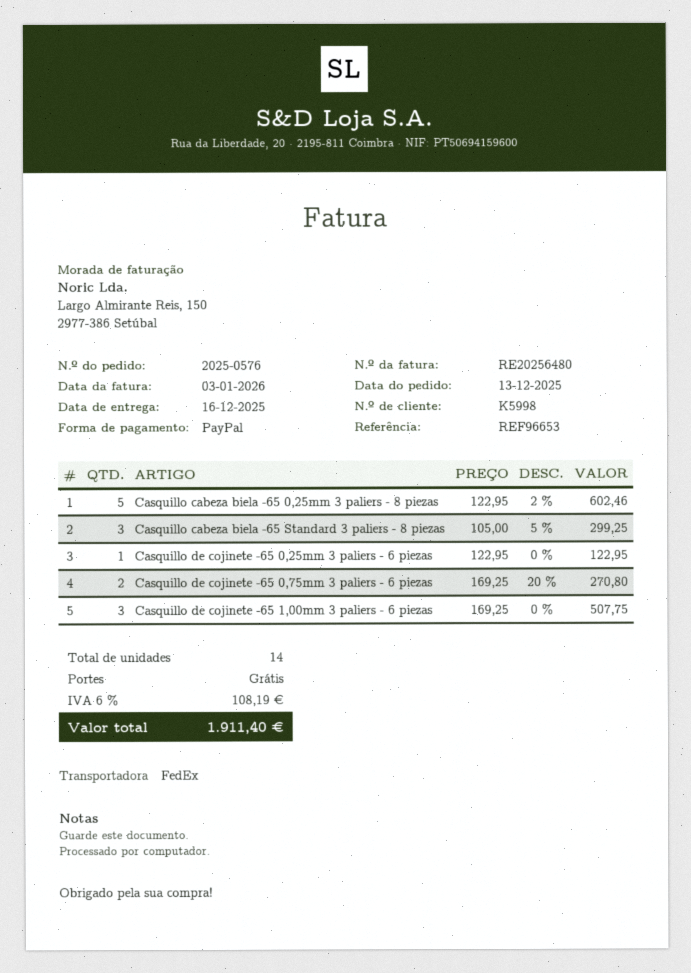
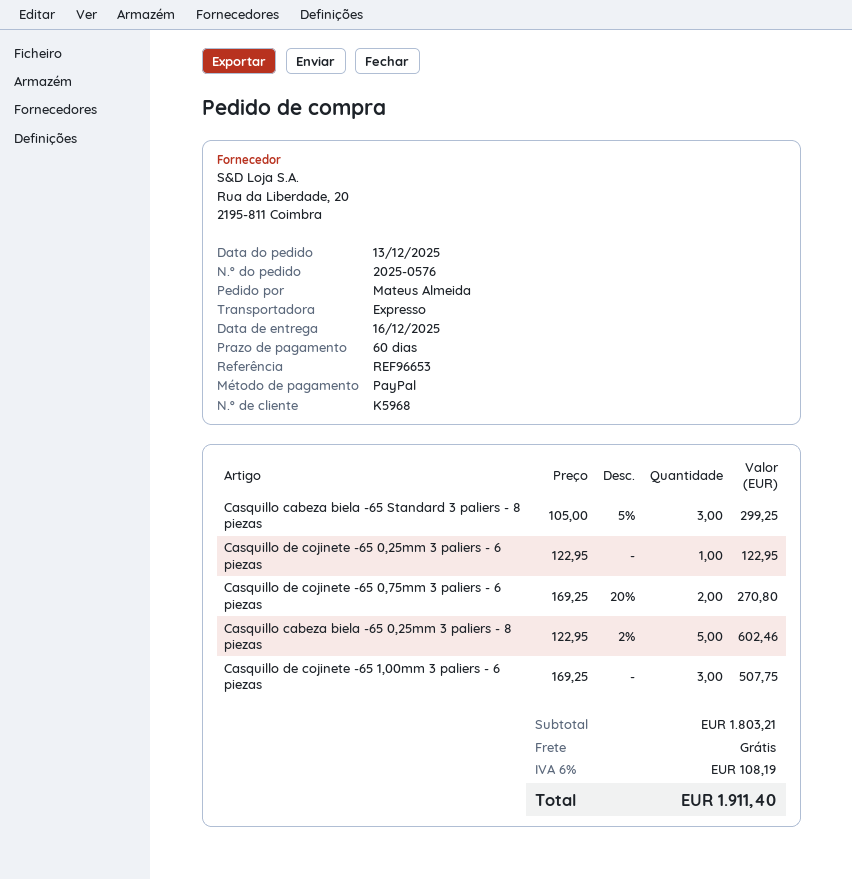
customer number: K5998 -> K5968
shipping method: FedEx -> express

